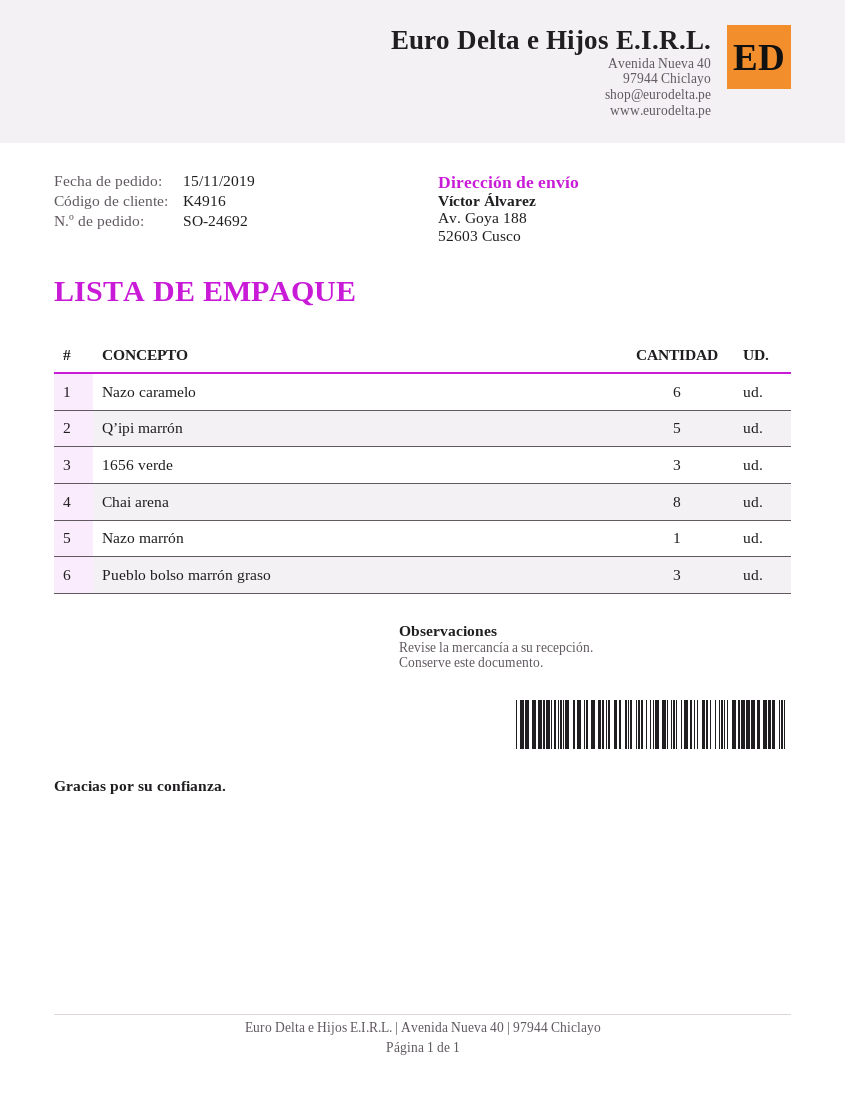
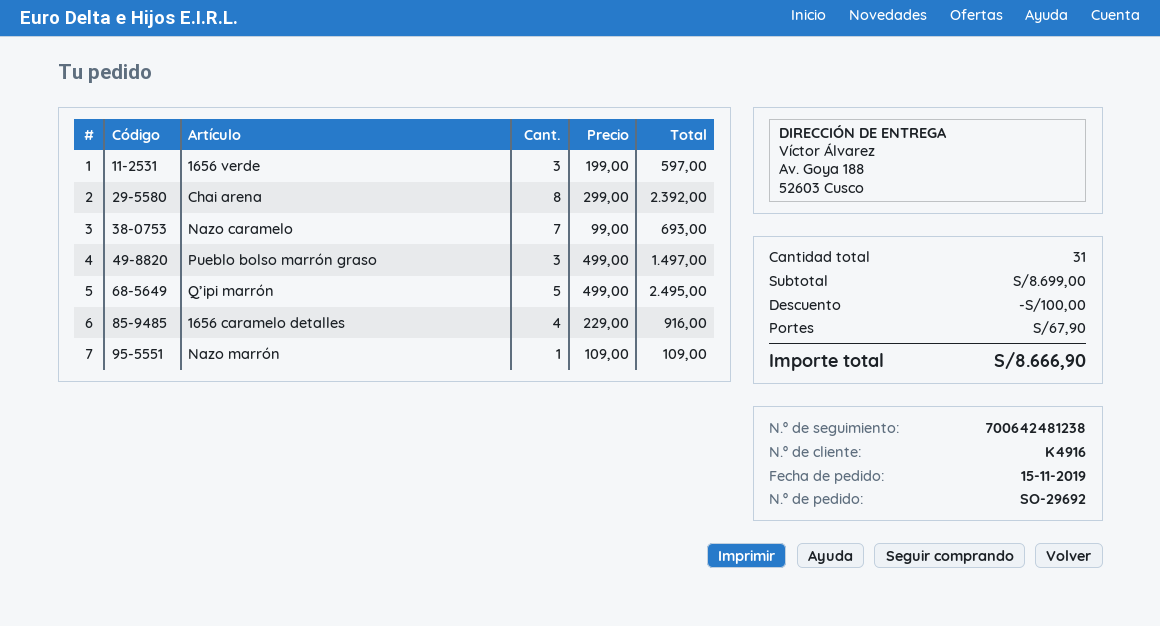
order number: SO-24692 -> SO-29692
Nazo caramelo: 6 -> 7
1656 caramelo detalles: none -> 4

